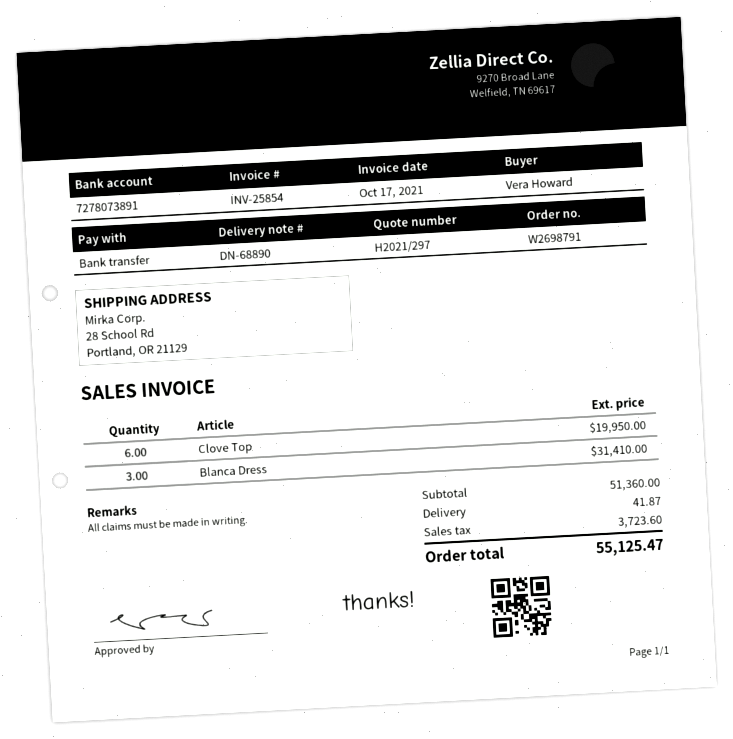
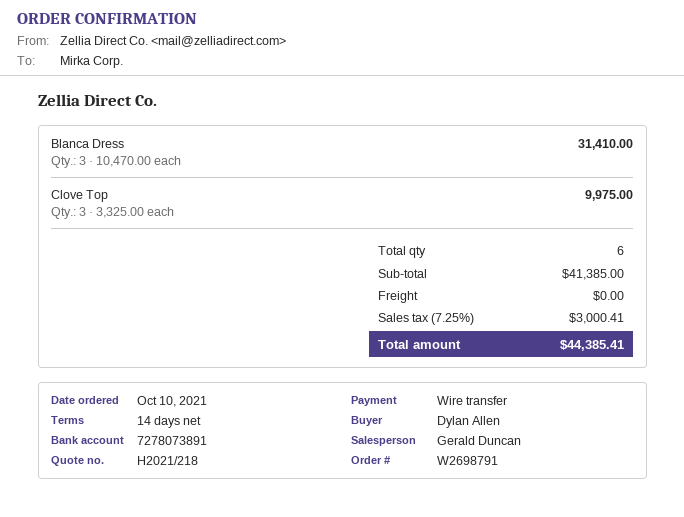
quote number: H2021/297 -> H2021/218
ordered by: Vera Howard -> Dylan Allen
Clove Top: 6 for 19950.00 -> 3 for 9975.00
subtotal: 51360.00 -> 41385.00
shipping: 41.87 -> 0.00
tax: 3723.60 -> 3000.41
total: 55125.47 -> 44385.41

